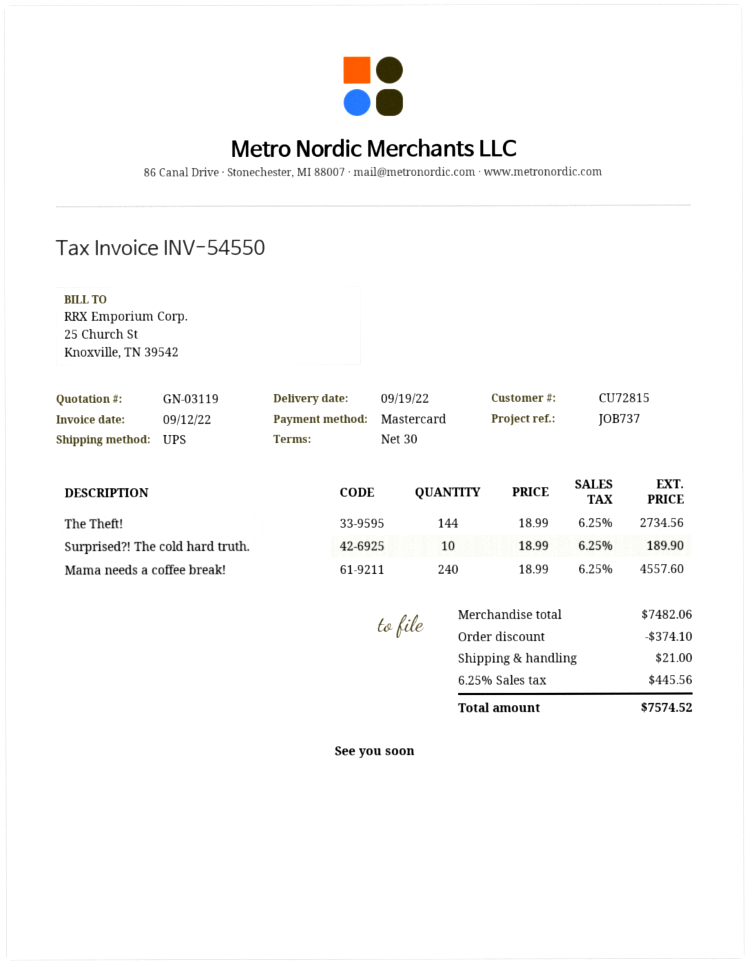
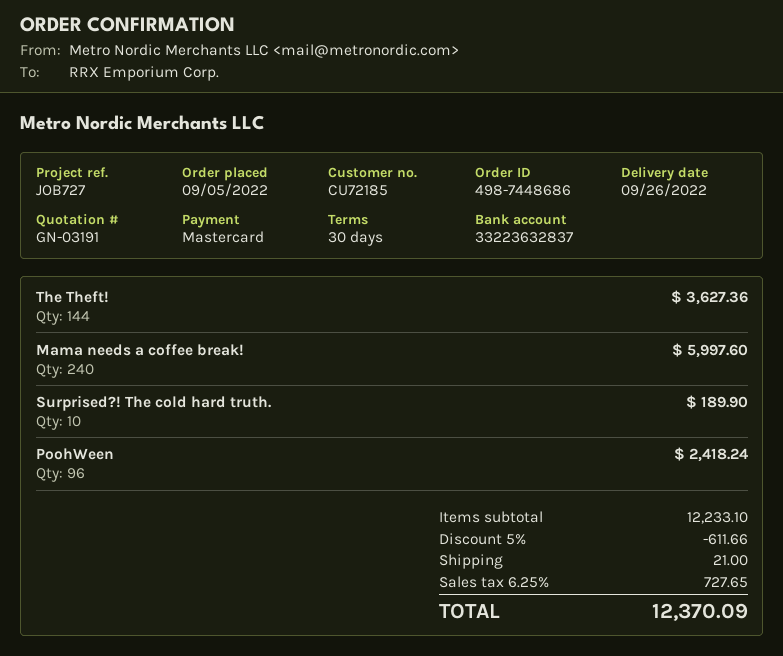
quote number: GN-03119 -> GN-03191
delivery date: 2022-09-19 -> 2022-09-26
customer number: CU72815 -> CU72185
reference: JOB737 -> JOB727
The Theft!: 144 for 2734.56 -> 144 for 3627.36
Mama needs a coffee break!: 240 for 4557.60 -> 240 for 5997.60
PoohWeen: none -> 96 for 2418.24
subtotal: 7482.06 -> 12233.10
discount: 374.10 -> 611.66
tax: 6.25% = 445.56 -> 6.25% = 727.65
total: 7574.52 -> 12370.09

